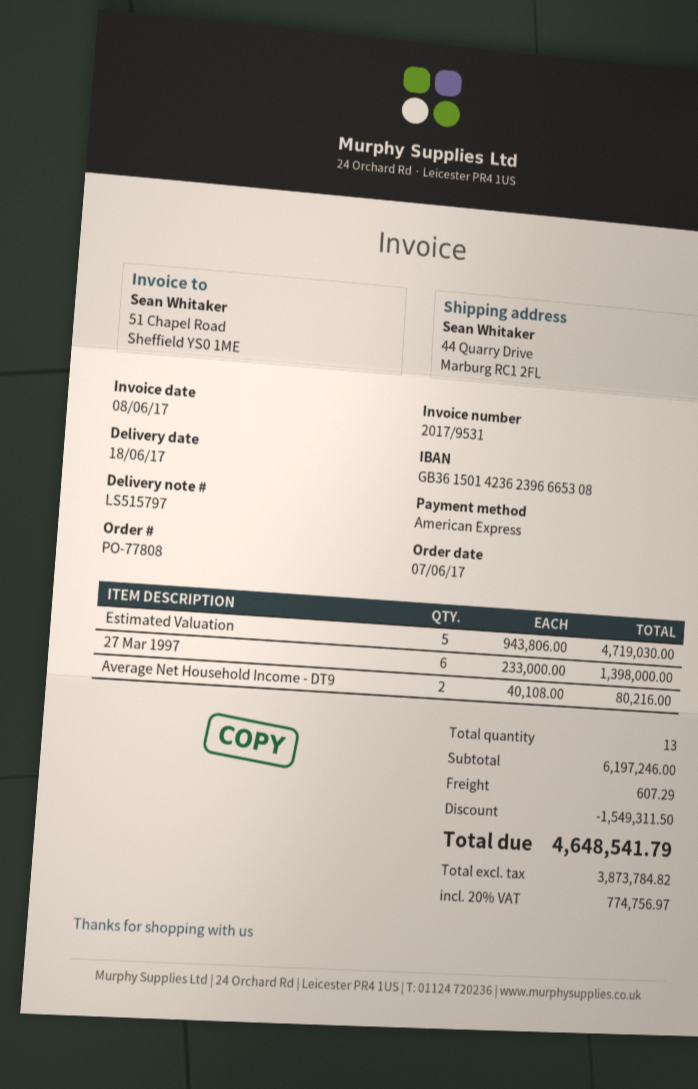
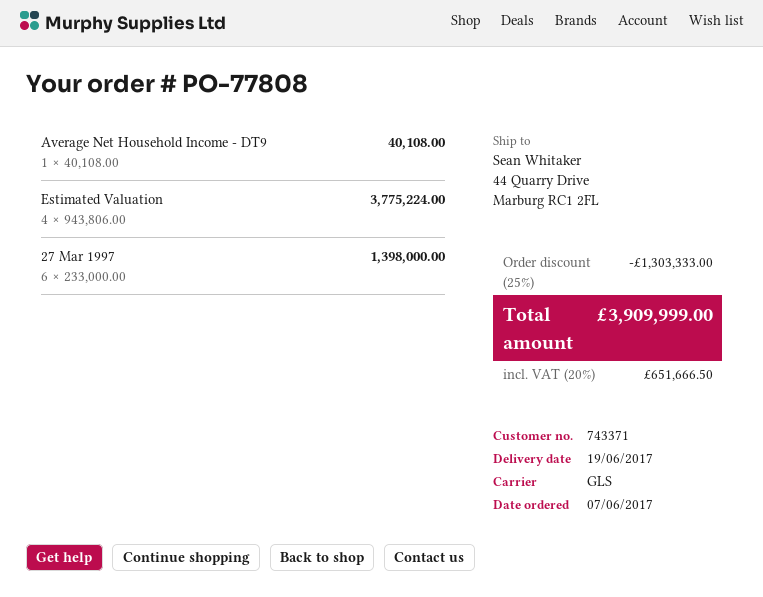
delivery date: 2017-06-18 -> 2017-06-19
Estimated Valuation: 5 x 943806.00 = 4719030.00 -> 4 x 943806.00 = 3775224.00
Average Net Household Income - DT9: 2 x 40108.00 = 80216.00 -> 1 x 40108.00 = 40108.00
discount: 1549311.50 -> 1303333.00
shipping: 607.29 -> none
tax: 20% = 774756.97 -> 20% = 651666.50
total: 4648541.79 -> 3909999.00

